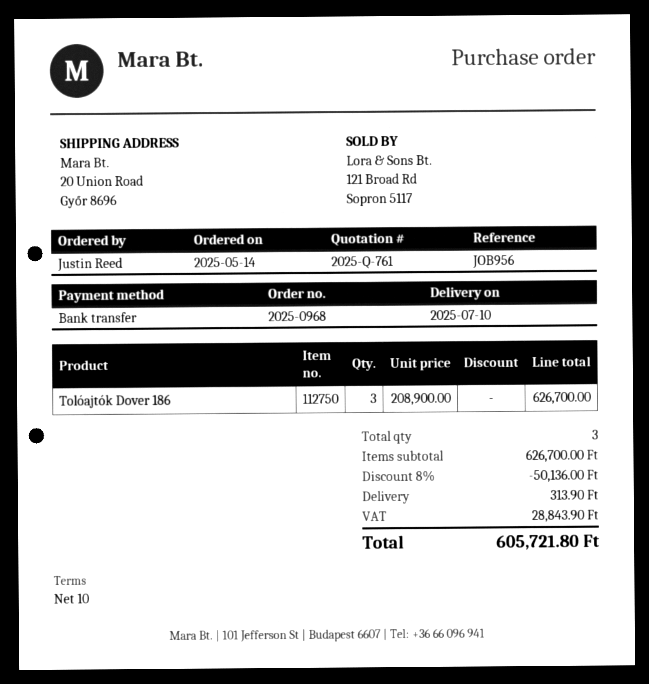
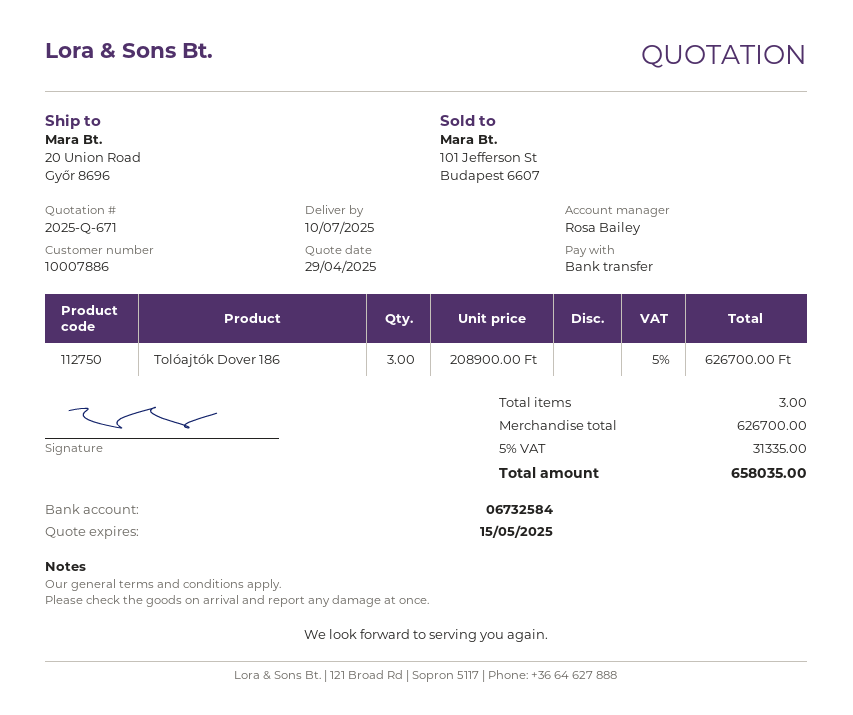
quote number: 2025-Q-761 -> 2025-Q-671
discount: 8% = 50136.00 -> none
shipping: 313.90 -> none
tax: 28843.90 -> 31335.00
total: 605721.80 -> 658035.00

